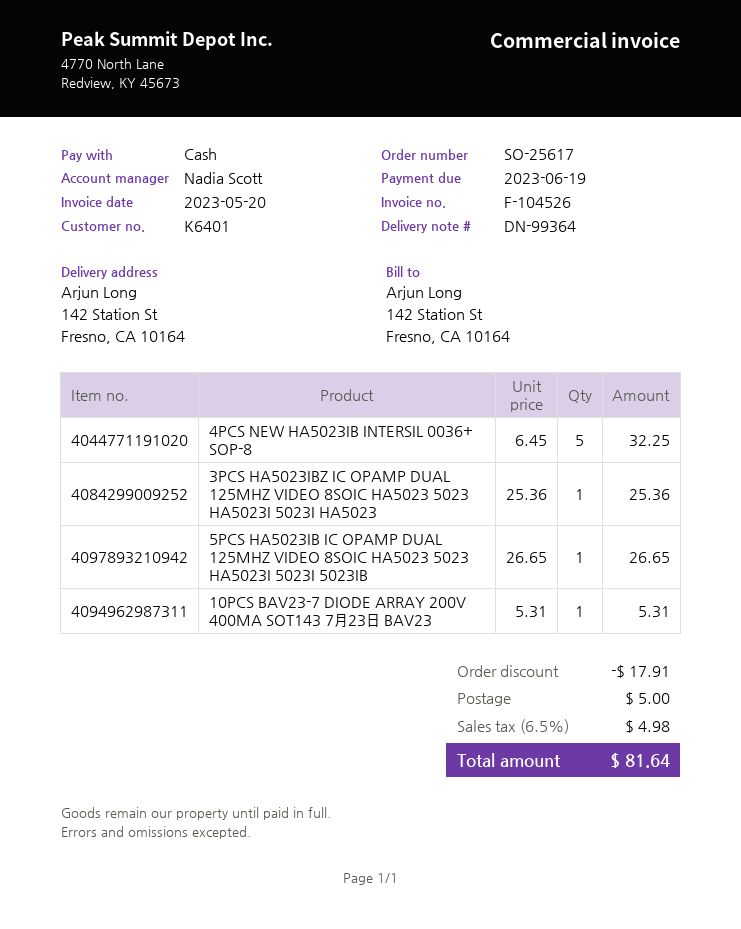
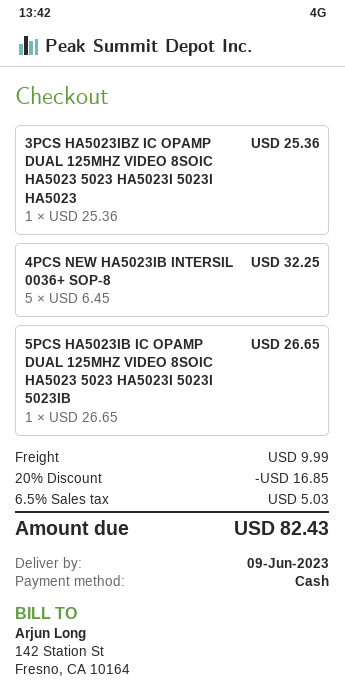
10PCS BAV23-7 DIODE ARRAY 200V 400MA SOT143 7月23日 BAV23: 1 x 5.31 = 5.31 -> none
discount: 17.91 -> 16.85
shipping: 5.00 -> 9.99
tax: 6.5% = 4.98 -> 6.5% = 5.03
total: 81.64 -> 82.43

